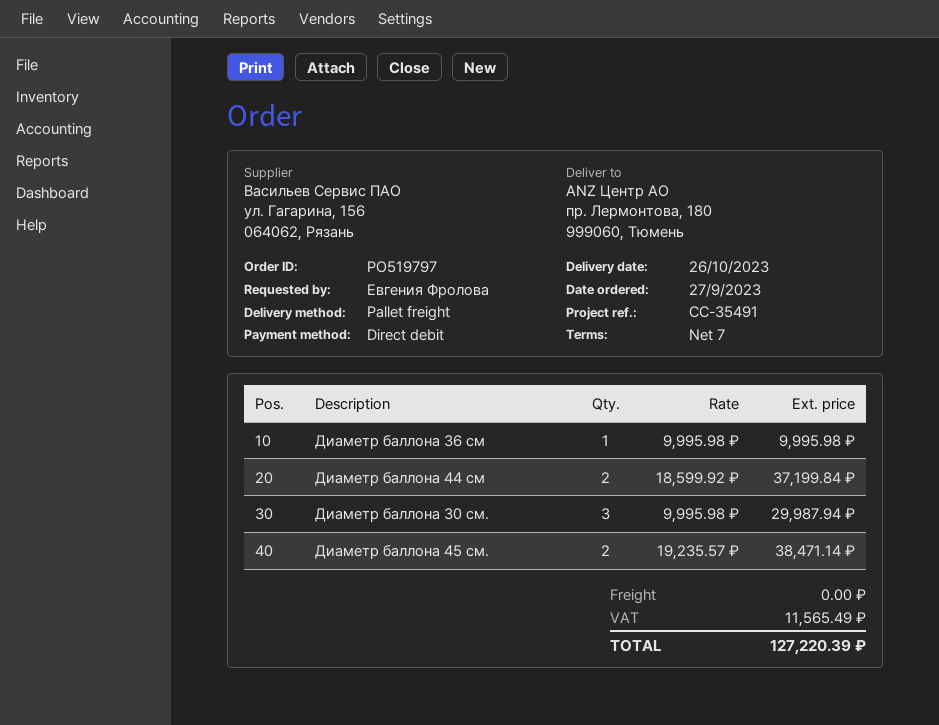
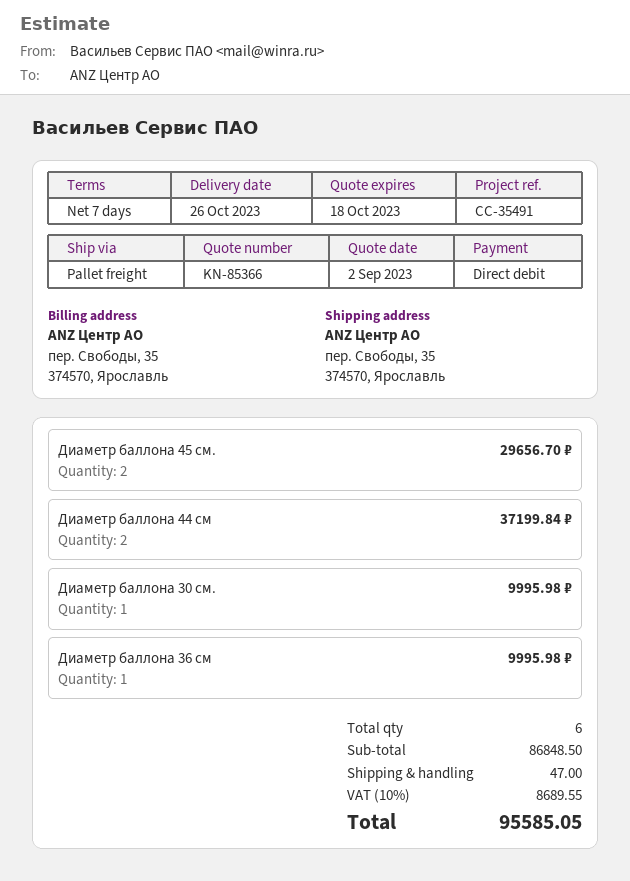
ship to: пр. Лермонтова, 180, 999060, Тюмень -> пер. Свободы, 35, 374570, Ярославль
Диаметр баллона 30 см.: 3 for 29987.94 -> 1 for 9995.98
Диаметр баллона 45 см.: 2 for 38471.14 -> 2 for 29656.70
shipping: 0.00 -> 47.00
tax: 11565.49 -> 8689.55
total: 127220.39 -> 95585.05

